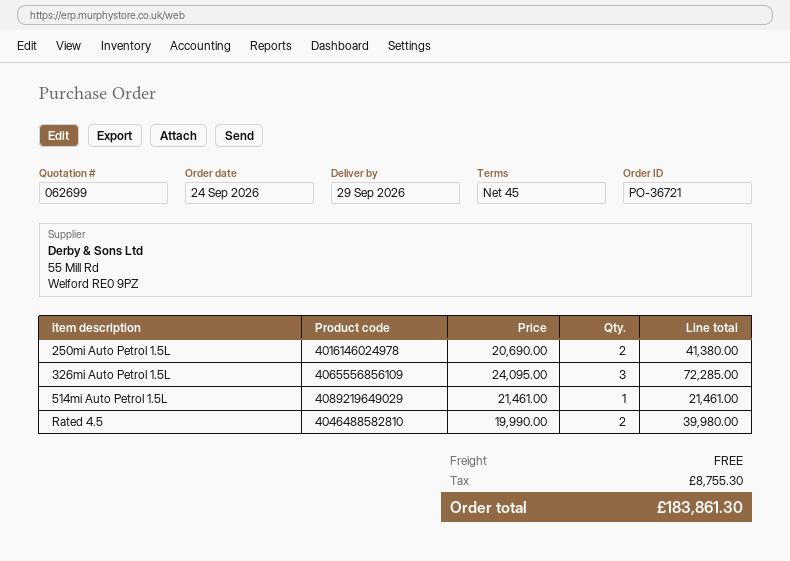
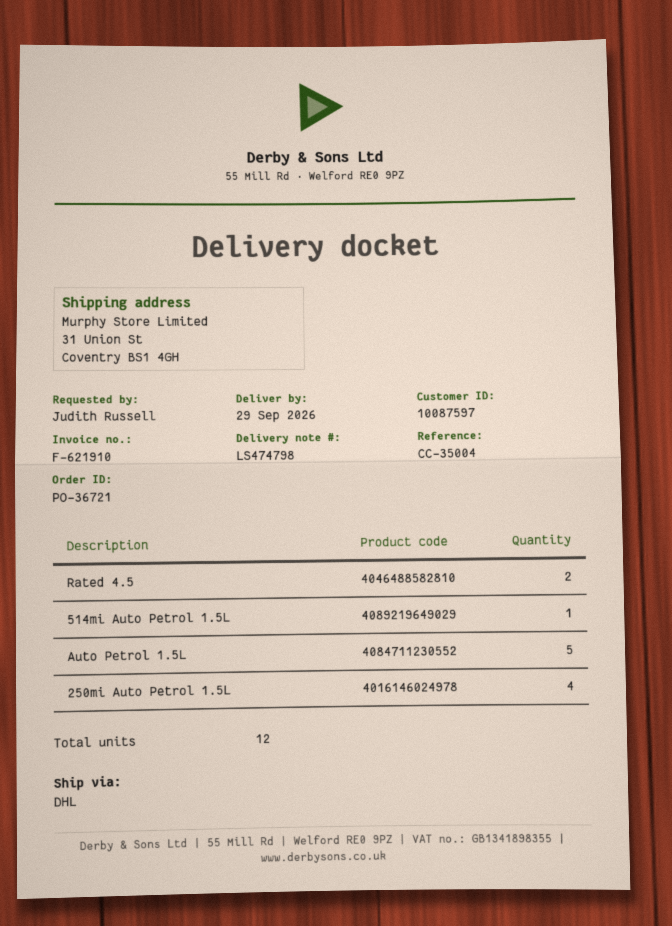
250mi Auto Petrol 1.5L: 2 -> 4
326mi Auto Petrol 1.5L: 3 -> none
Auto Petrol 1.5L: none -> 5

